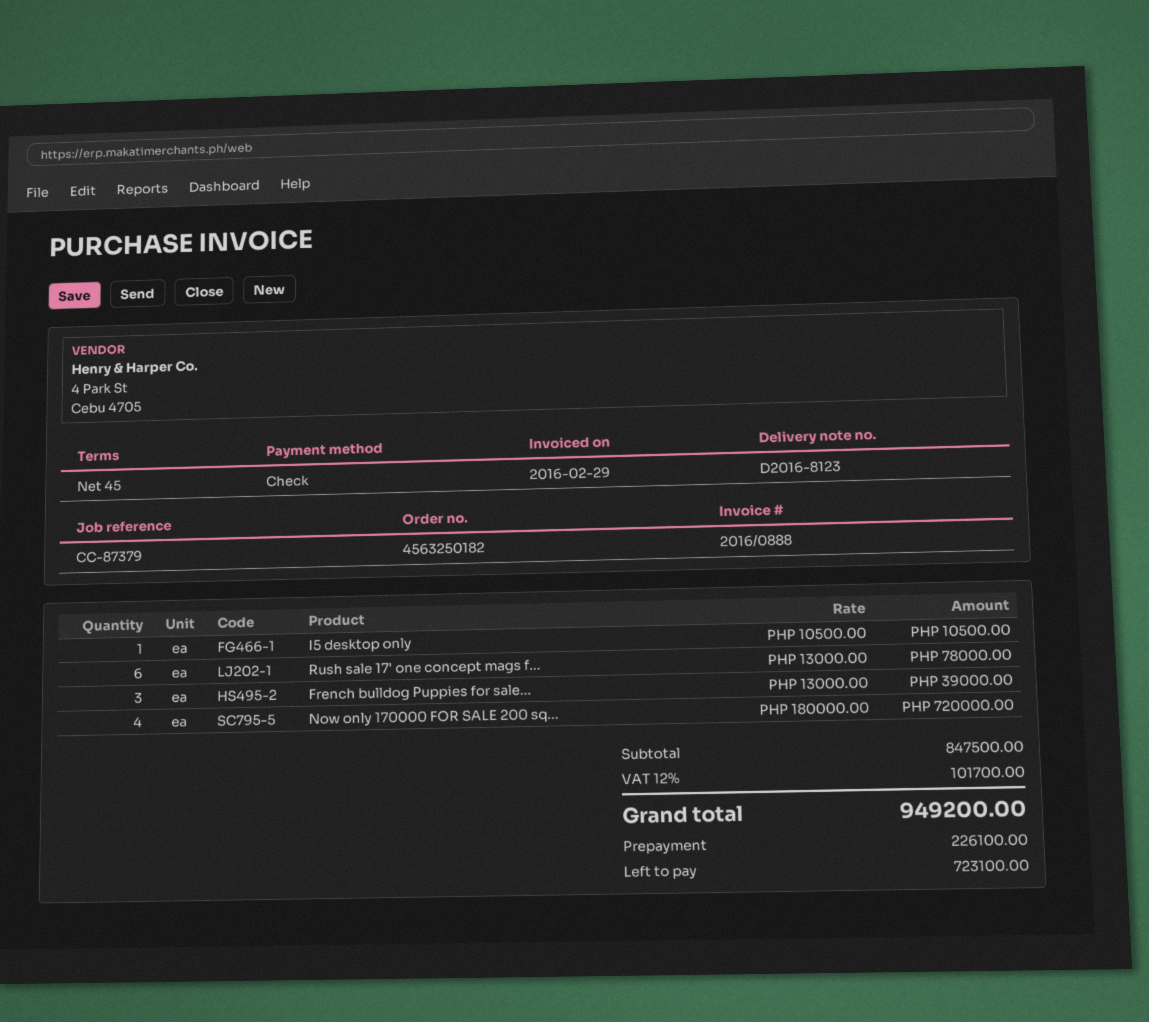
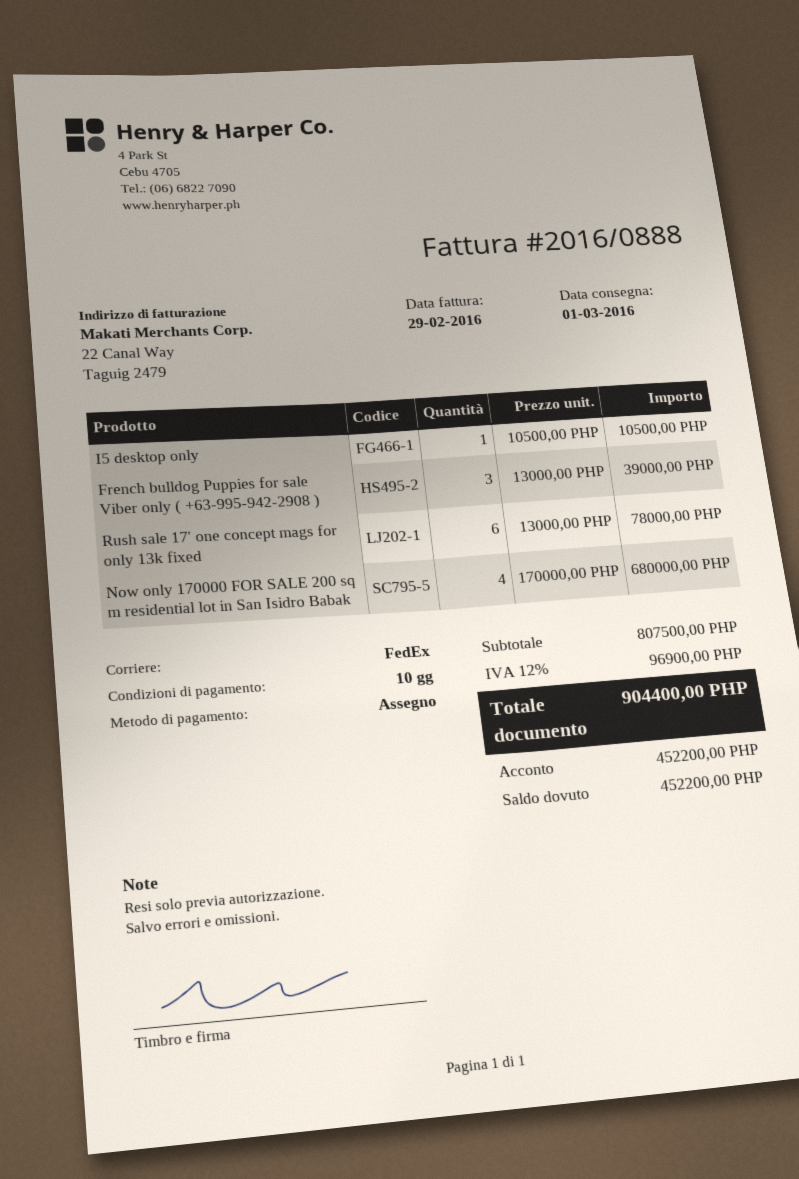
payment terms: 45 days -> 10 days
Now only 170000 FOR SALE 200 sq...: 4 x 180000.00 = 720000.00 -> 4 x 170000.00 = 680000.00
subtotal: 847500.00 -> 807500.00
tax: 12% = 101700.00 -> 12% = 96900.00
total: 949200.00 -> 904400.00
deposit: 226100.00 -> 452200.00
balance: 723100.00 -> 452200.00

